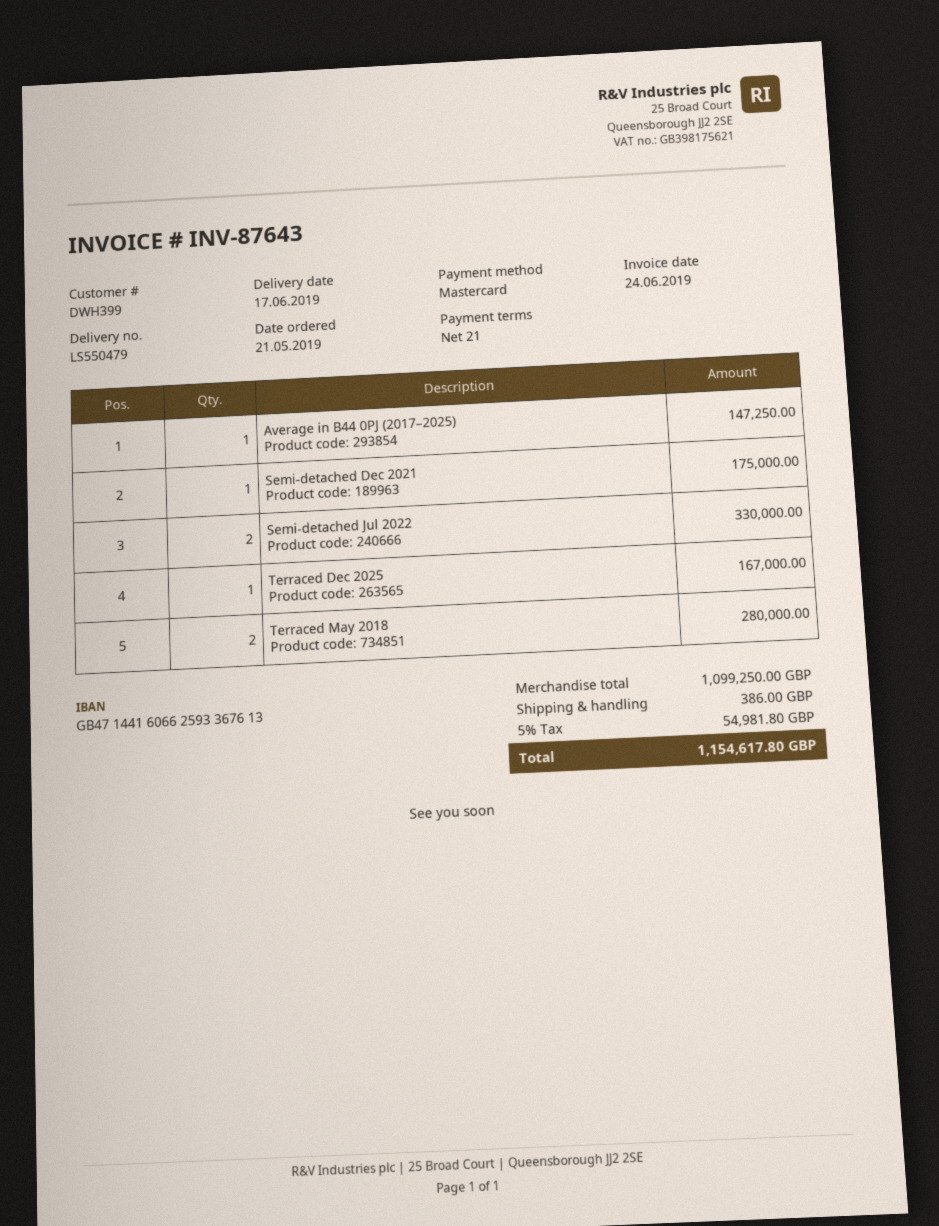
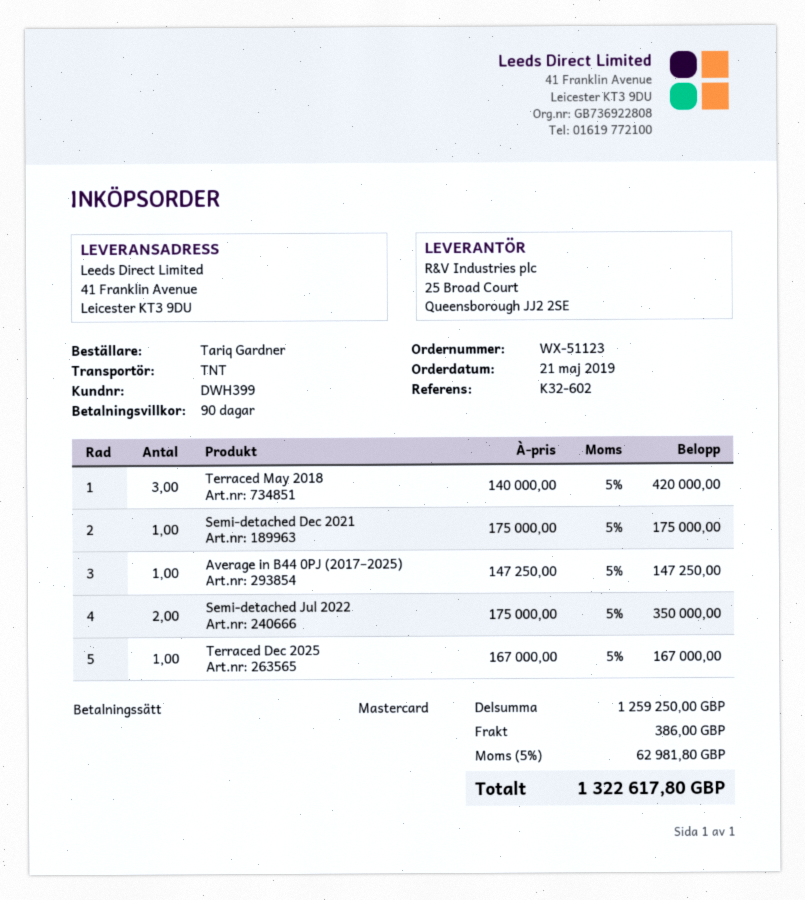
payment terms: 21 days -> 90 days
Semi-detached Jul 2022: 2 for 330000.00 -> 2 for 350000.00
Terraced May 2018: 2 for 280000.00 -> 3 for 420000.00
subtotal: 1099250.00 -> 1259250.00
tax: 5% = 54981.80 -> 5% = 62981.80
total: 1154617.80 -> 1322617.80

